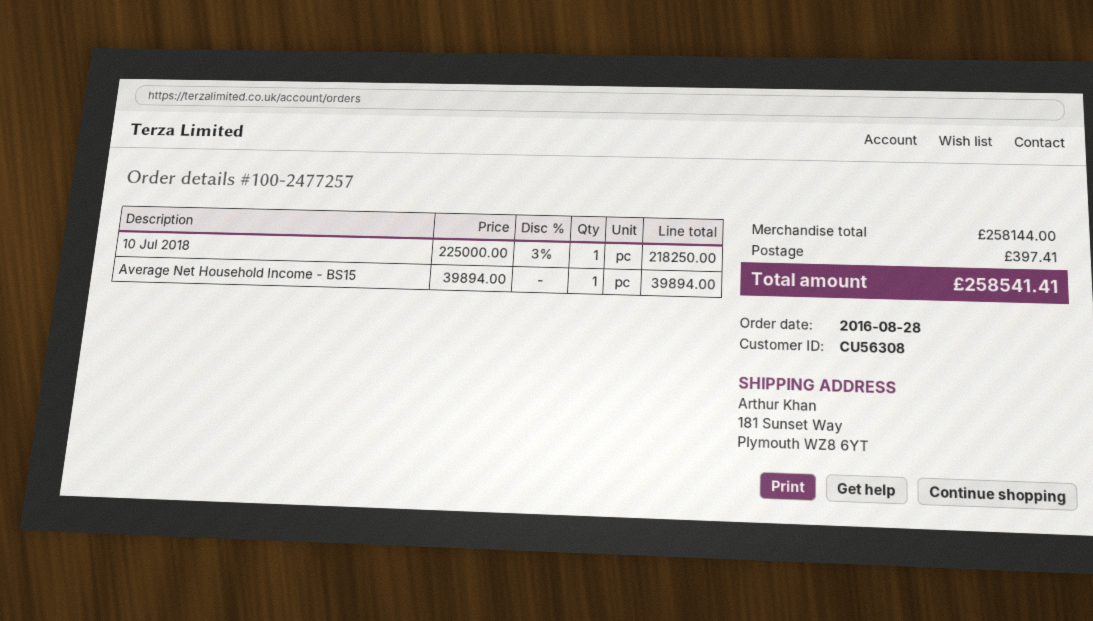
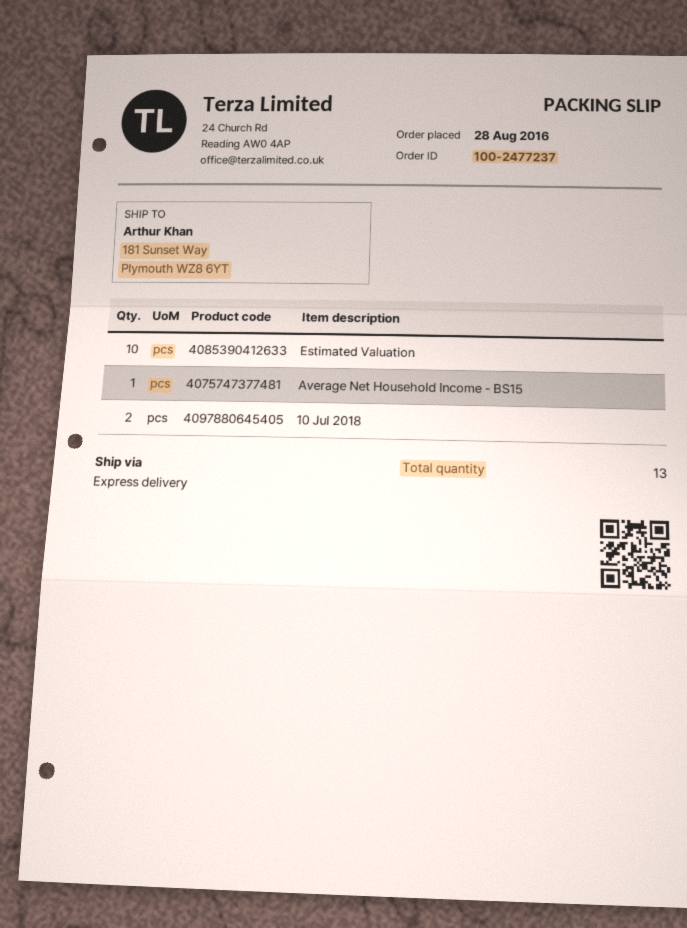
order number: 100-2477257 -> 100-2477237
10 Jul 2018: 1 -> 2
Estimated Valuation: none -> 10

